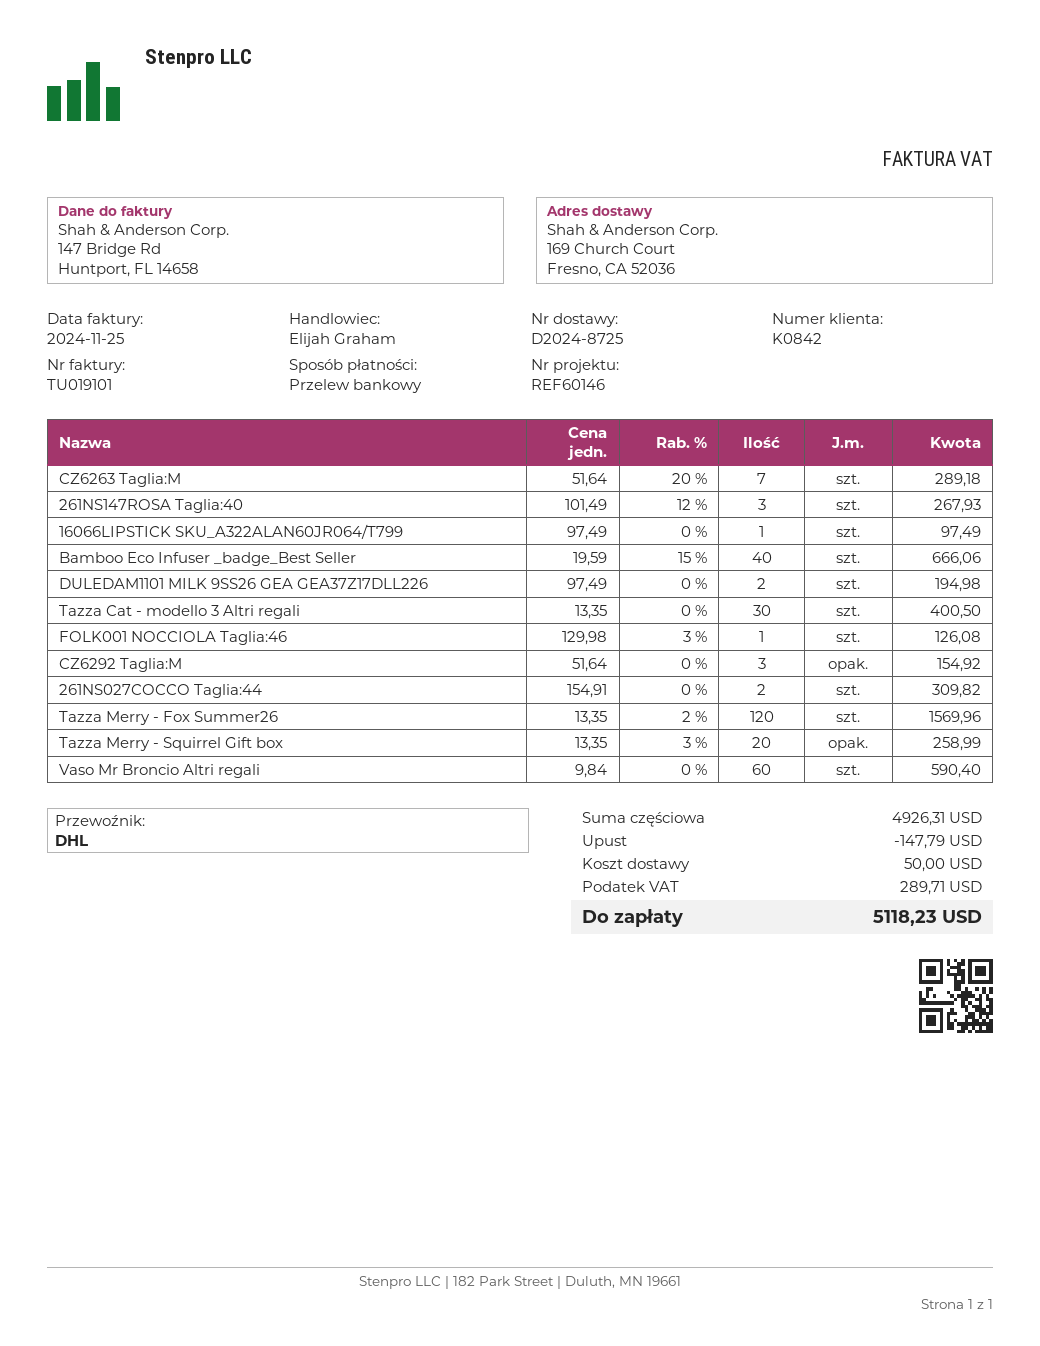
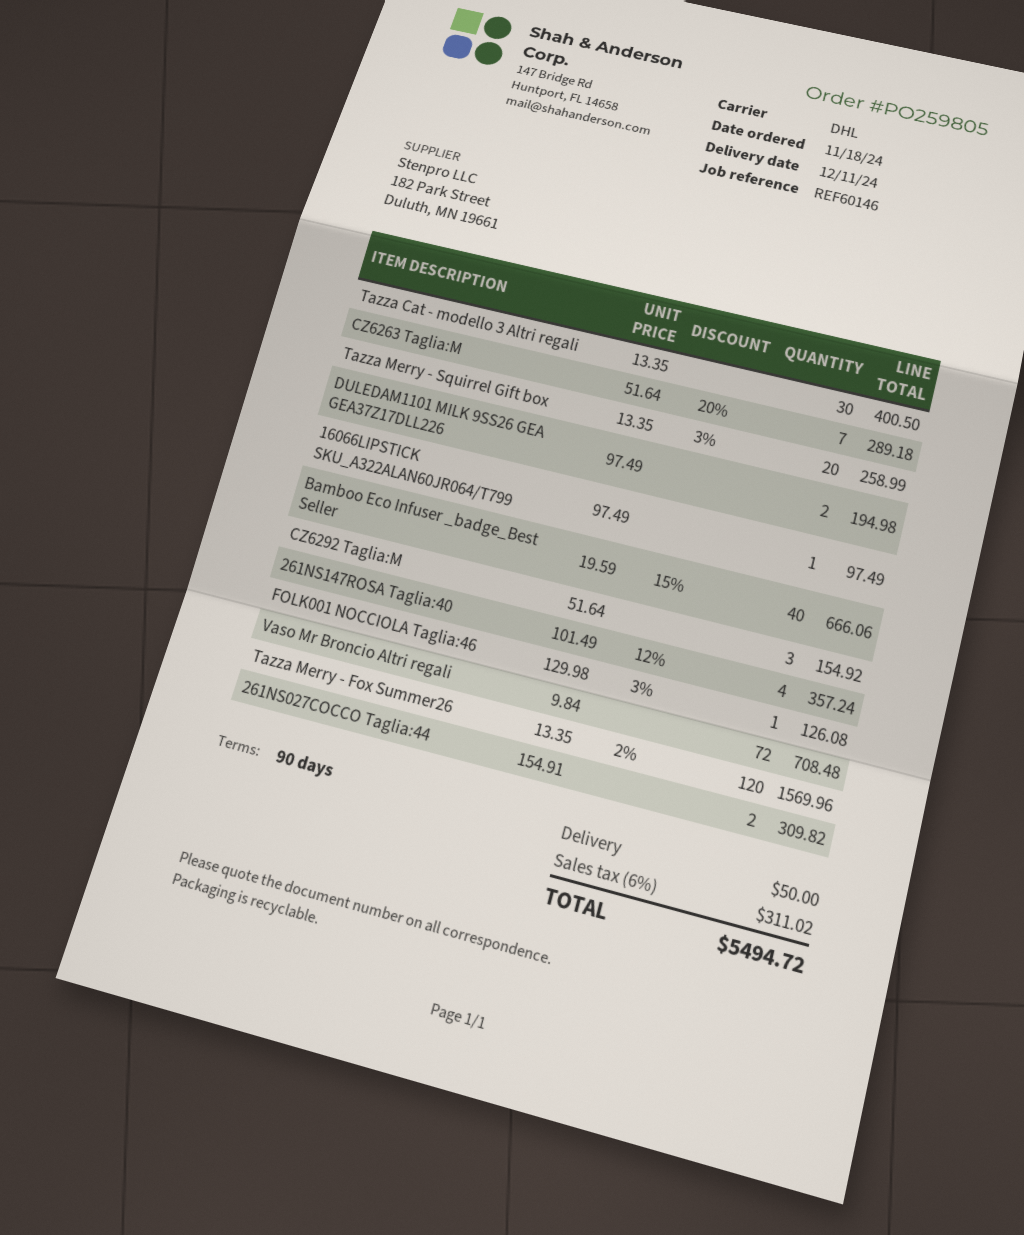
261NS147ROSA Taglia:40: 3 x 101.49 - 12% = 267.93 -> 4 x 101.49 - 12% = 357.24
Vaso Mr Broncio Altri regali: 60 x 9.84 = 590.40 -> 72 x 9.84 = 708.48
discount: 147.79 -> none
tax: 289.71 -> 311.02
total: 5118.23 -> 5494.72

